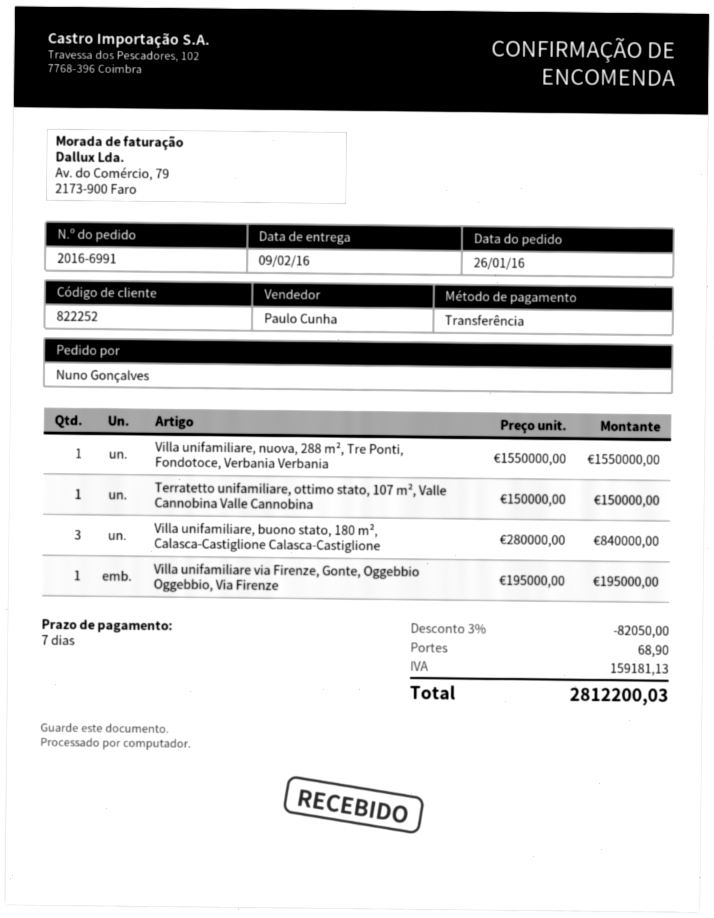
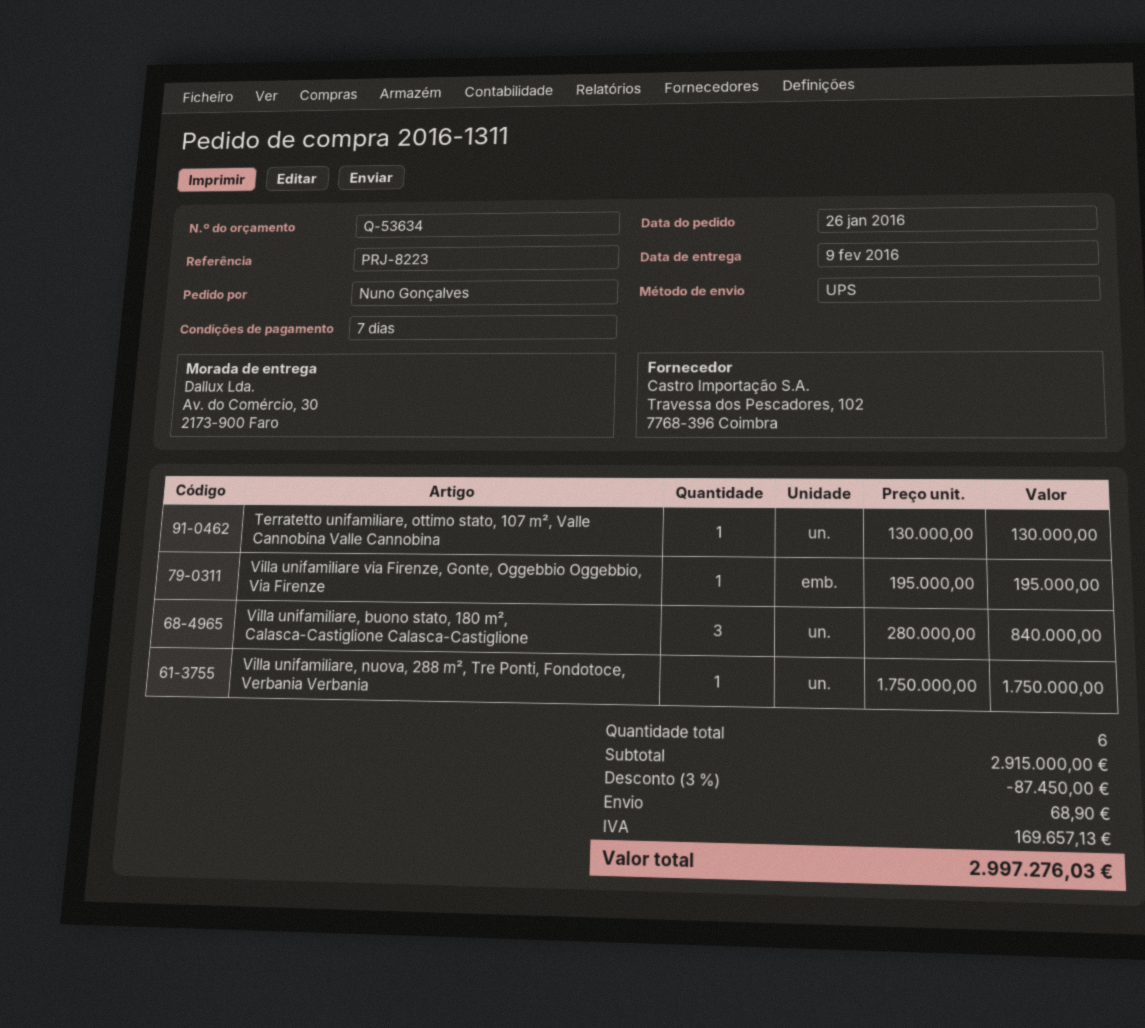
order number: 2016-6991 -> 2016-1311
Villa unifamiliare, nuova, 288 m², Tre Ponti, Fondotoce, Verbania Verbania: 1 x 1550000.00 = 1550000.00 -> 1 x 1750000.00 = 1750000.00
Terratetto unifamiliare, ottimo stato, 107 m², Valle Cannobina Valle Cannobina: 1 x 150000.00 = 150000.00 -> 1 x 130000.00 = 130000.00
discount: 3% = 82050.00 -> 3% = 87450.00
tax: 159181.13 -> 169657.13
total: 2812200.03 -> 2997276.03

